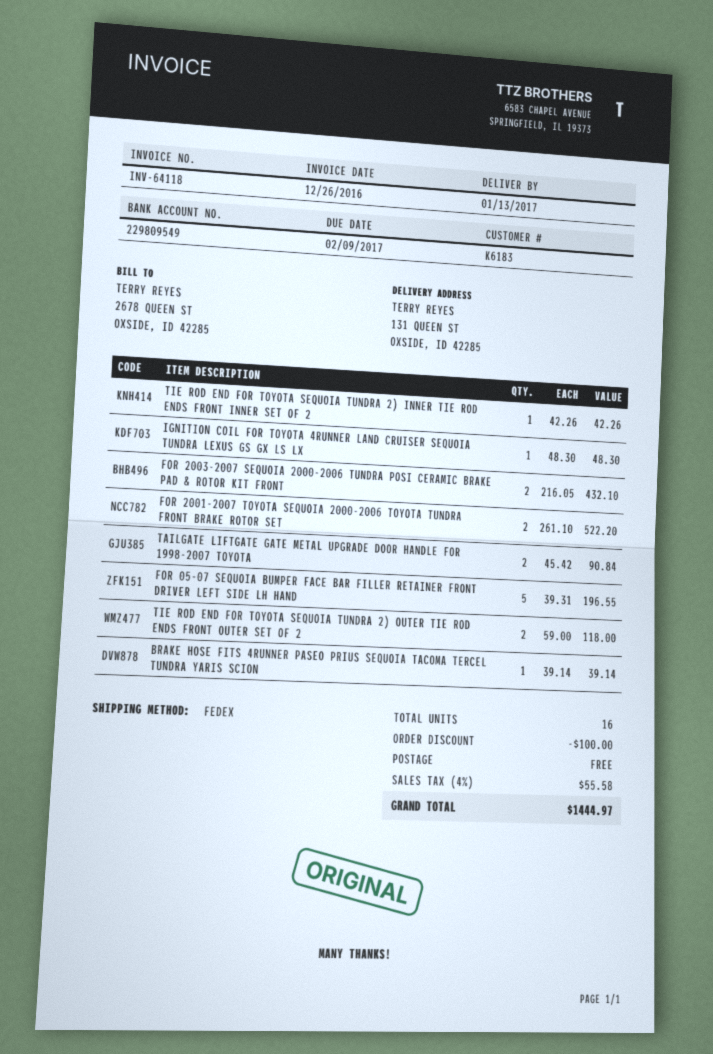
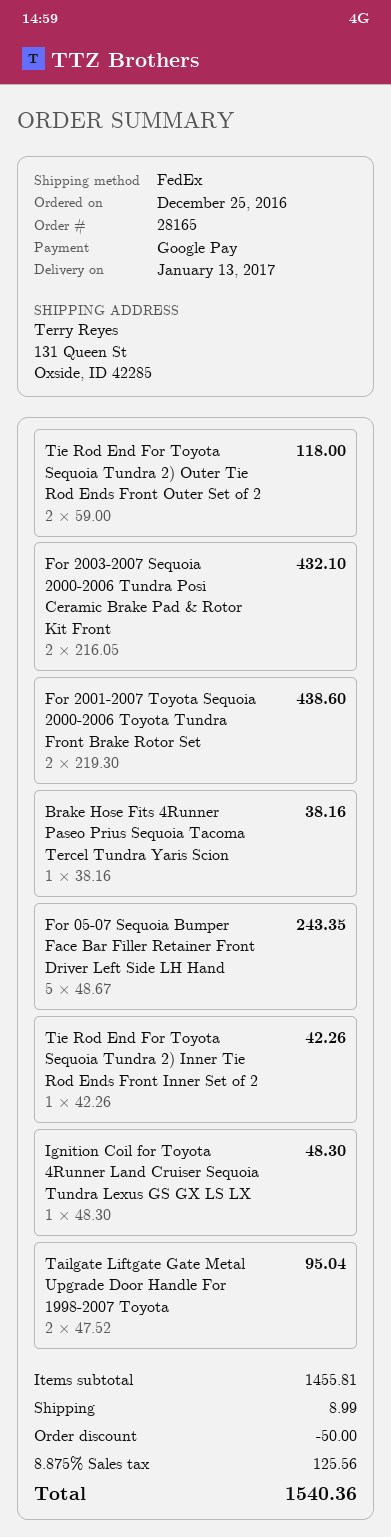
FOR 2001-2007 TOYOTA SEQUOIA 2000-2006 TOYOTA TUNDRA FRONT BRAKE ROTOR SET: 2 x 261.10 = 522.20 -> 2 x 219.30 = 438.60
TAILGATE LIFTGATE GATE METAL UPGRADE DOOR HANDLE FOR 1998-2007 TOYOTA: 2 x 45.42 = 90.84 -> 2 x 47.52 = 95.04
FOR 05-07 SEQUOIA BUMPER FACE BAR FILLER RETAINER FRONT DRIVER LEFT SIDE LH HAND: 5 x 39.31 = 196.55 -> 5 x 48.67 = 243.35
BRAKE HOSE FITS 4RUNNER PASEO PRIUS SEQUOIA TACOMA TERCEL TUNDRA YARIS SCION: 1 x 39.14 = 39.14 -> 1 x 38.16 = 38.16
discount: 100.00 -> 50.00
shipping: 0.00 -> 8.99
tax: 4% = 55.58 -> 8.875% = 125.56
total: 1444.97 -> 1540.36

